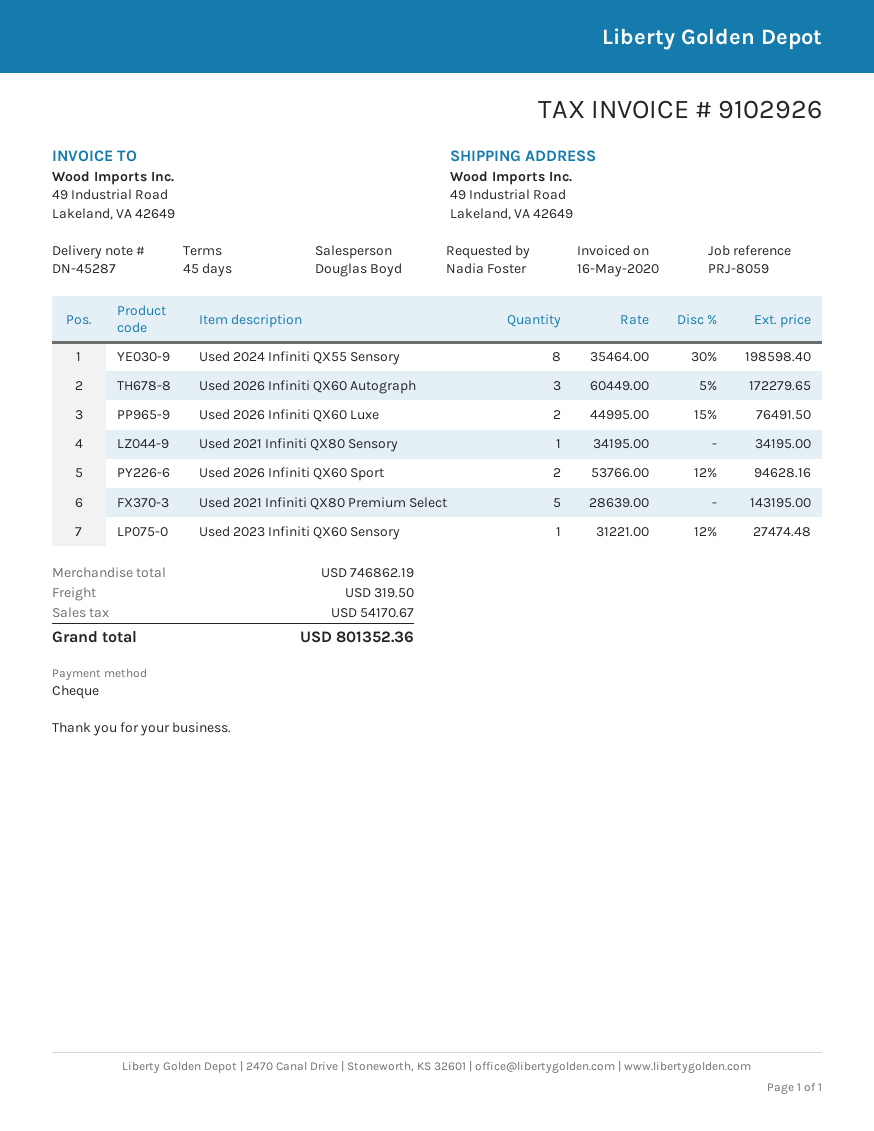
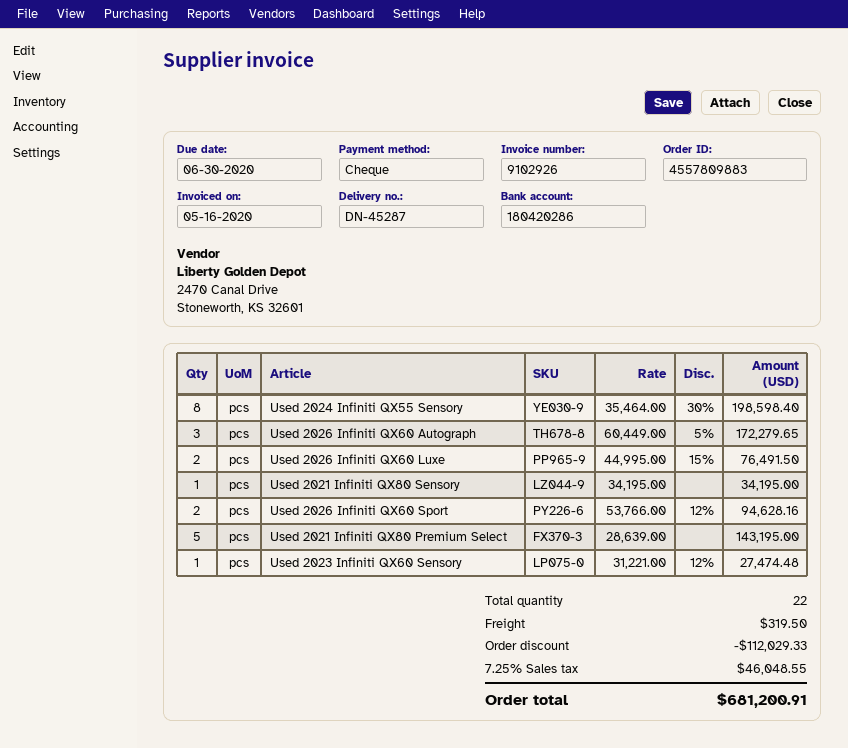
discount: none -> 112029.33
tax: 54170.67 -> 46048.55
total: 801352.36 -> 681200.91

